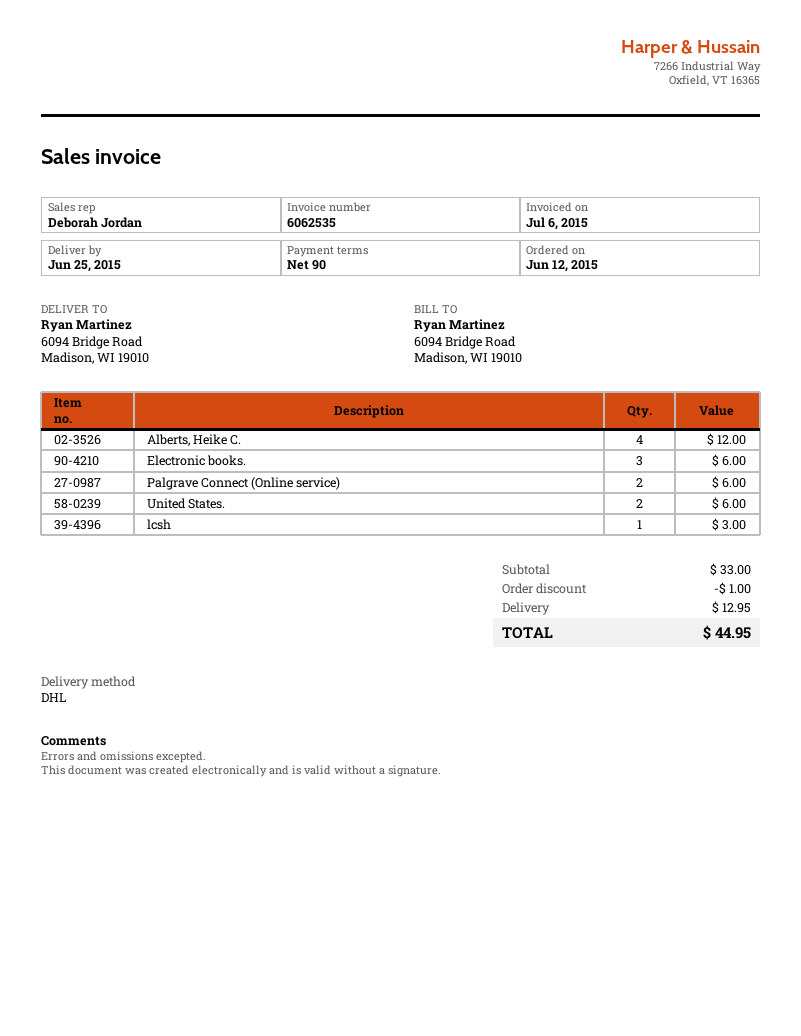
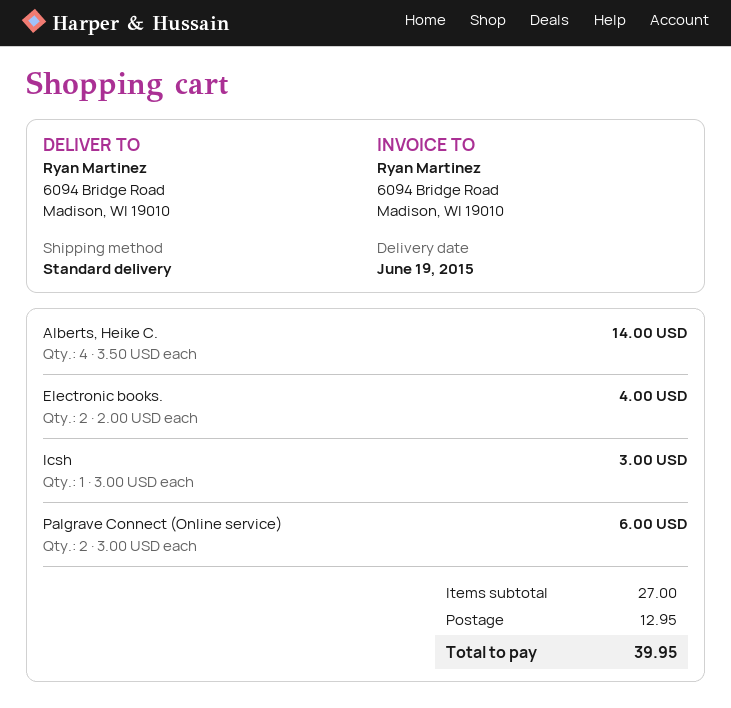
delivery date: 2015-06-25 -> 2015-06-19
shipping method: DHL -> standard
Alberts, Heike C.: 4 for 12.00 -> 4 for 14.00
Electronic books.: 3 for 6.00 -> 2 for 4.00
United States.: 2 for 6.00 -> none
subtotal: 33.00 -> 27.00
discount: 1.00 -> none
total: 44.95 -> 39.95

